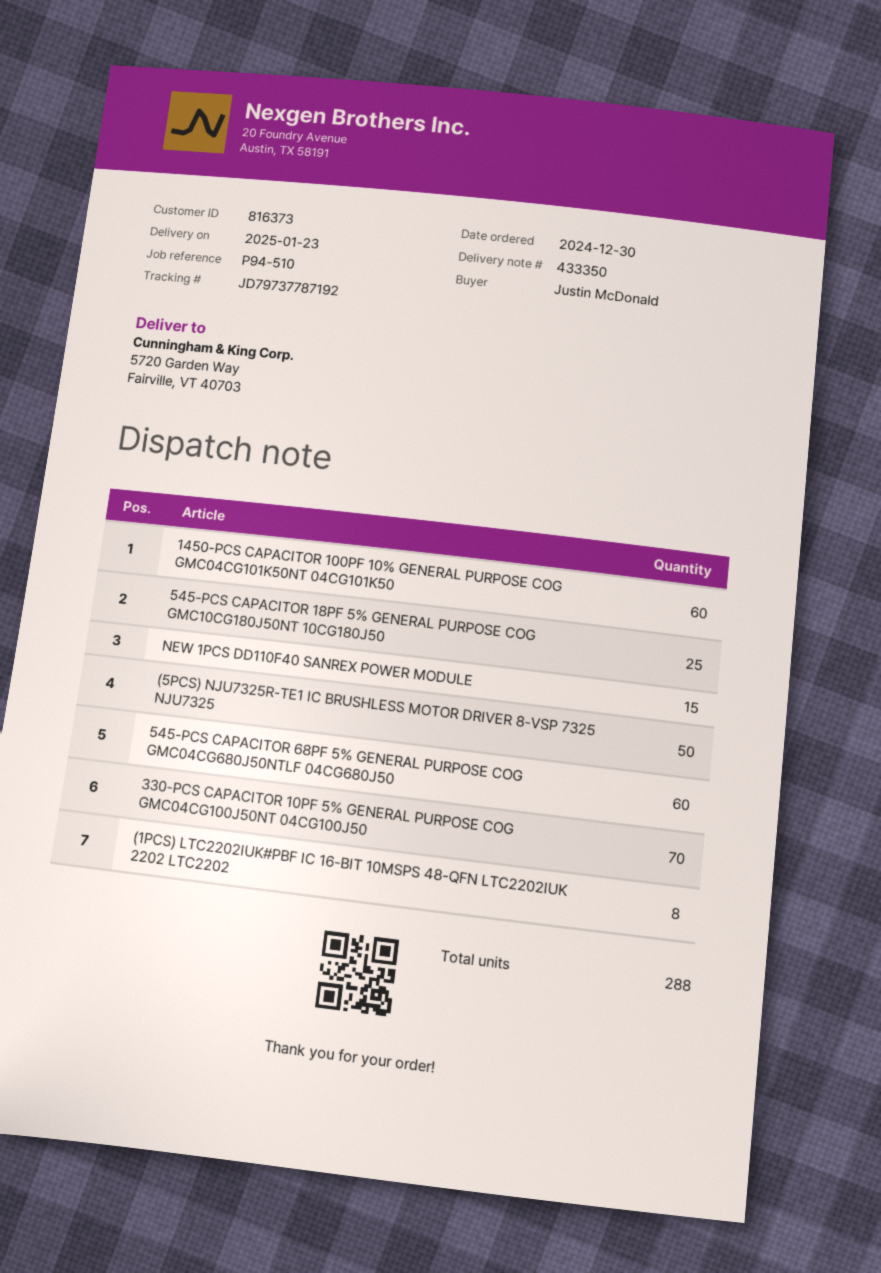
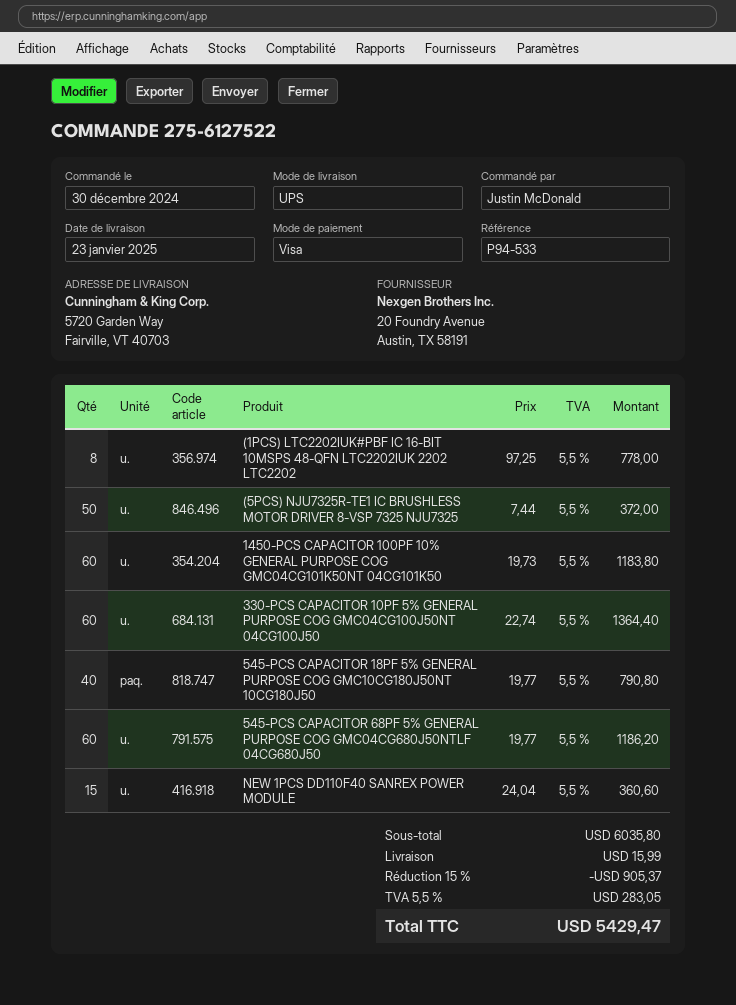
reference: P94-510 -> P94-533
545-PCS CAPACITOR 18PF 5% GENERAL PURPOSE COG GMC10CG180J50NT 10CG180J50: 25 -> 40
330-PCS CAPACITOR 10PF 5% GENERAL PURPOSE COG GMC04CG100J50NT 04CG100J50: 70 -> 60

